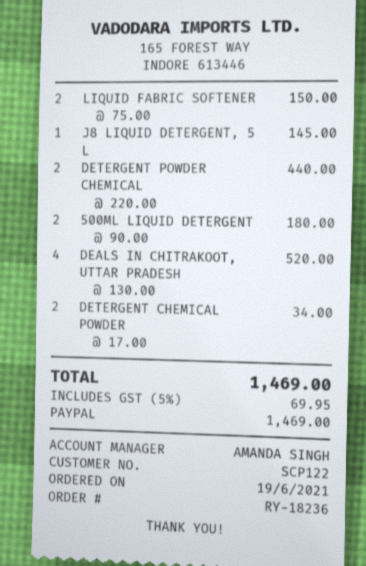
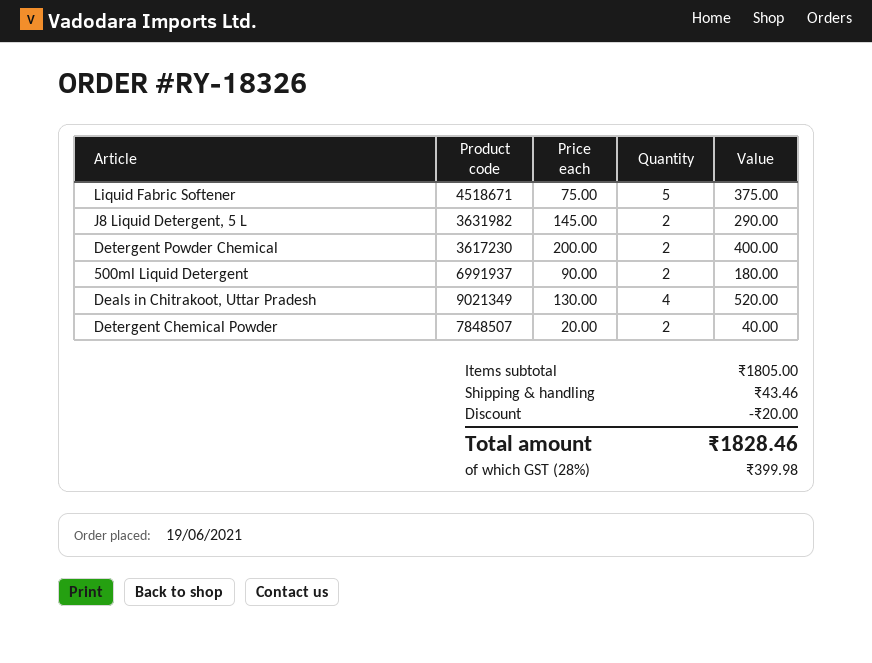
order number: RY-18236 -> RY-18326
LIQUID FABRIC SOFTENER: 2 x 75.00 = 150.00 -> 5 x 75.00 = 375.00
J8 LIQUID DETERGENT, 5 L: 1 x 145.00 = 145.00 -> 2 x 145.00 = 290.00
DETERGENT POWDER CHEMICAL: 2 x 220.00 = 440.00 -> 2 x 200.00 = 400.00
DETERGENT CHEMICAL POWDER: 2 x 17.00 = 34.00 -> 2 x 20.00 = 40.00
discount: none -> 20.00
shipping: none -> 43.46
tax: 5% = 69.95 -> 28% = 399.98
total: 1469.00 -> 1828.46

